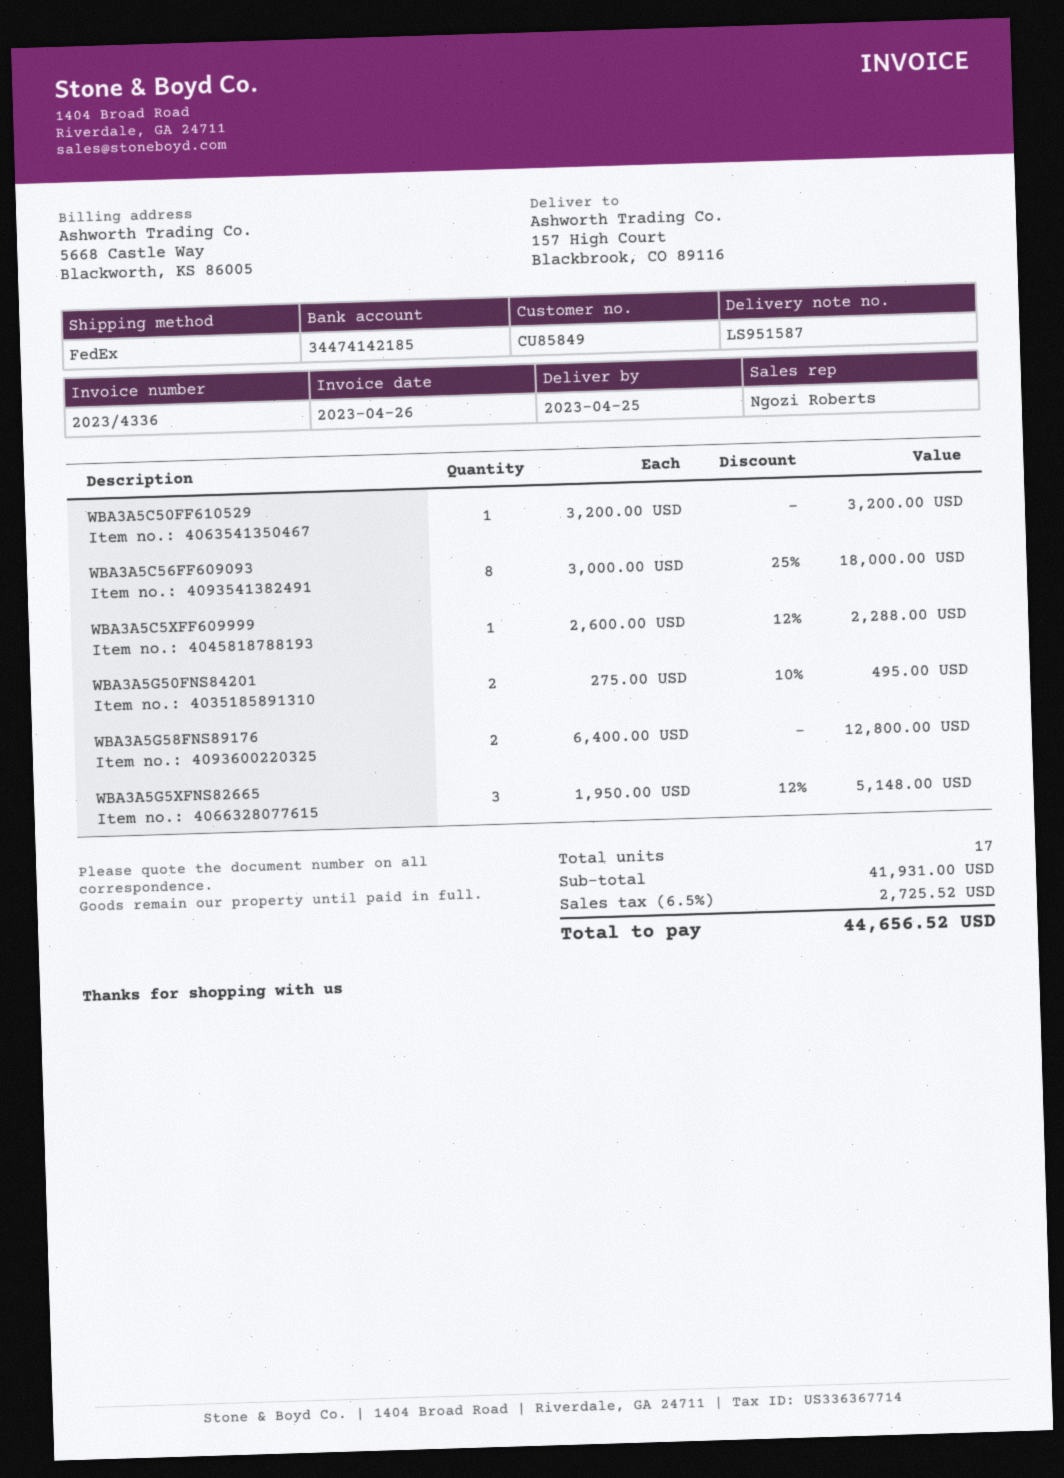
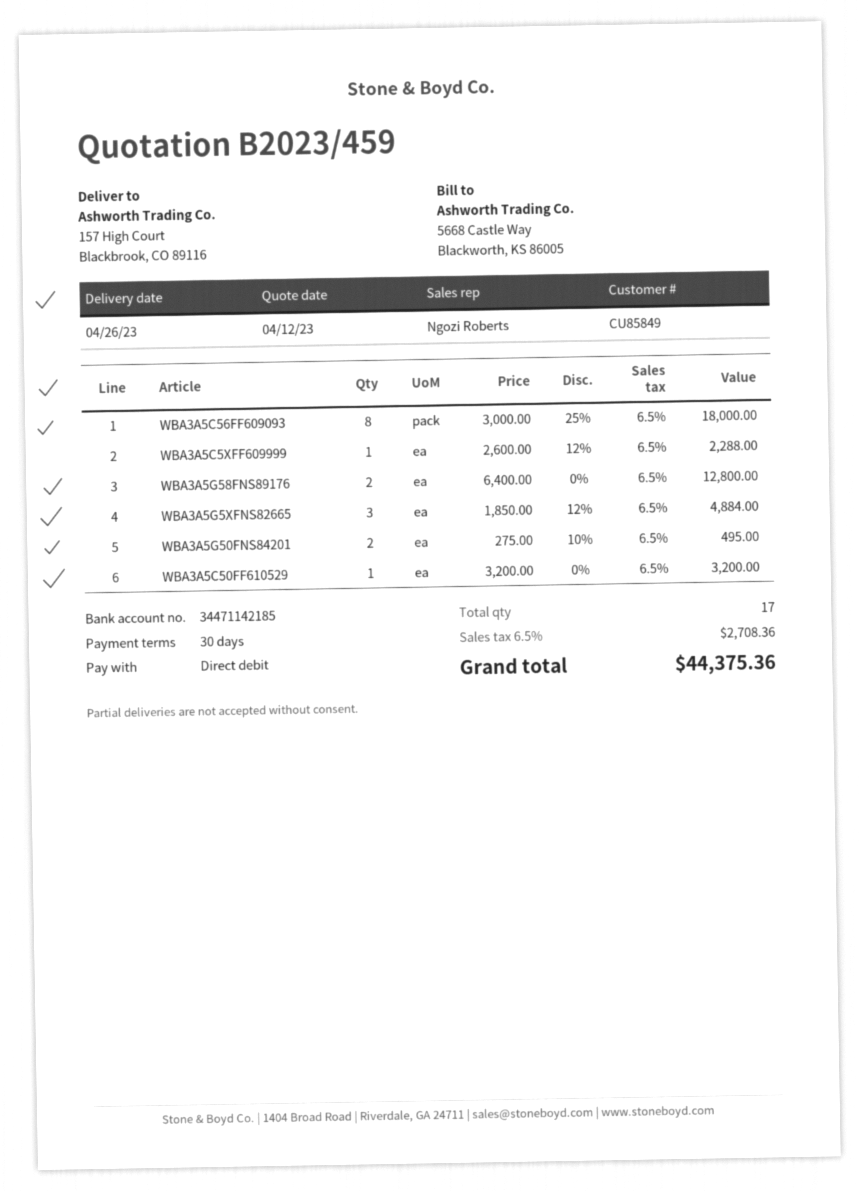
delivery date: 2023-04-25 -> 2023-04-26
bank account: 34474142185 -> 34471142185
WBA3A5G5XFNS82665: 3 x 1950.00 - 12% = 5148.00 -> 3 x 1850.00 - 12% = 4884.00
tax: 6.5% = 2725.52 -> 6.5% = 2708.36
total: 44656.52 -> 44375.36

